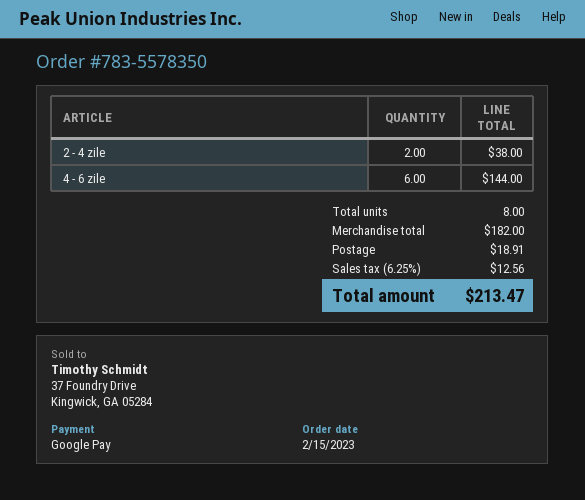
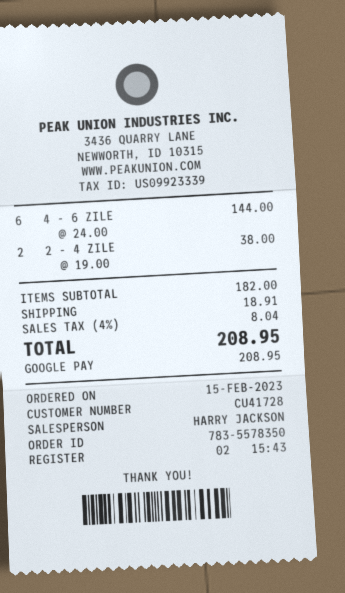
tax: 6.25% = 12.56 -> 4% = 8.04
total: 213.47 -> 208.95

